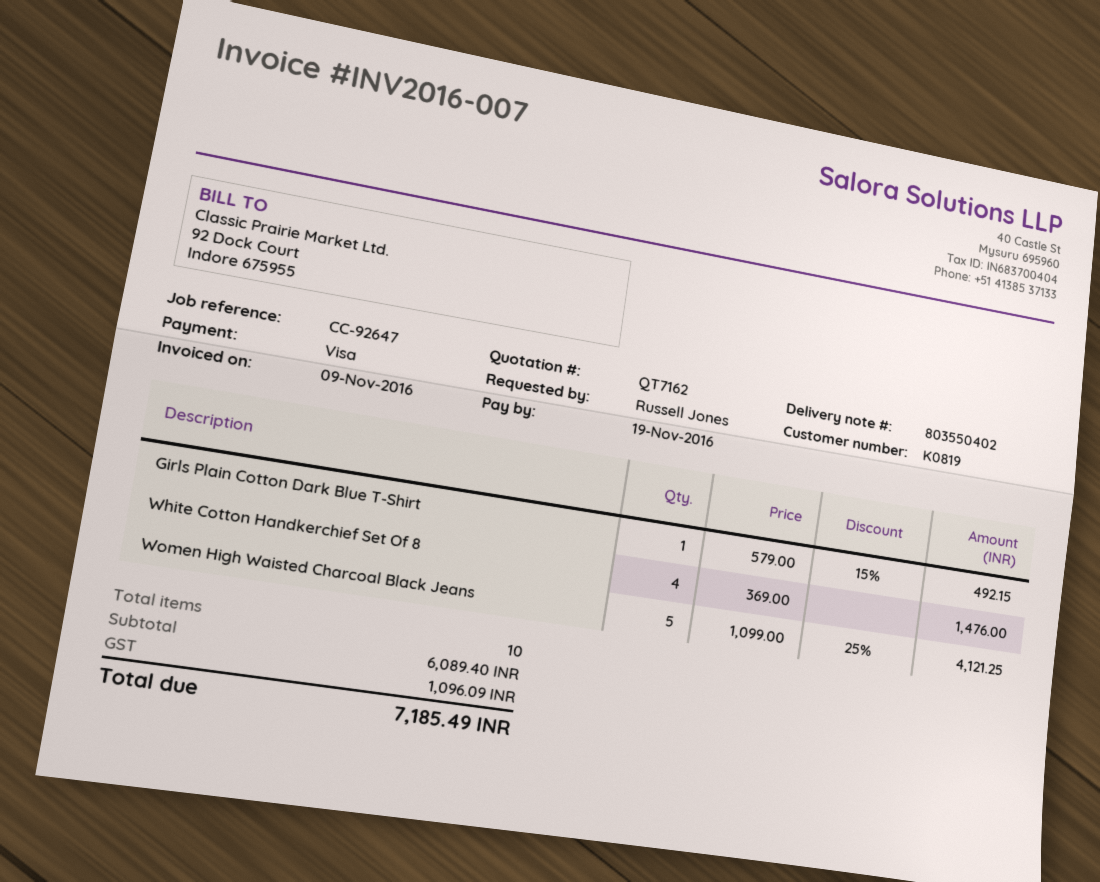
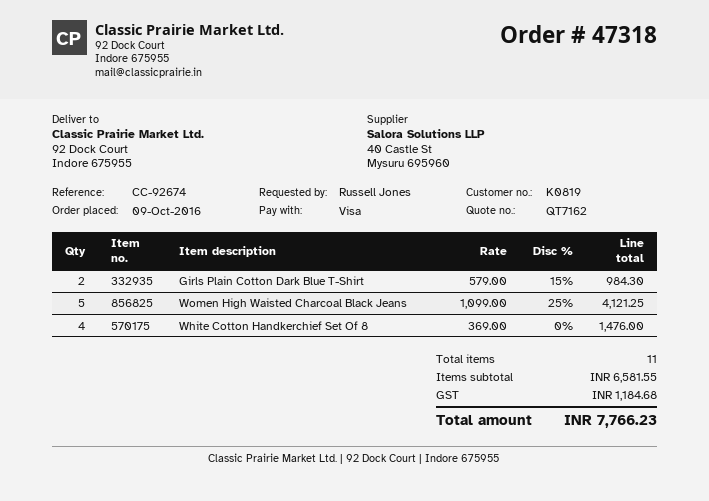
reference: CC-92647 -> CC-92674
Girls Plain Cotton Dark Blue T-Shirt: 1 x 579.00 - 15% = 492.15 -> 2 x 579.00 - 15% = 984.30
total quantity: 10 -> 11
subtotal: 6089.40 -> 6581.55
tax: 1096.09 -> 1184.68
total: 7185.49 -> 7766.23

